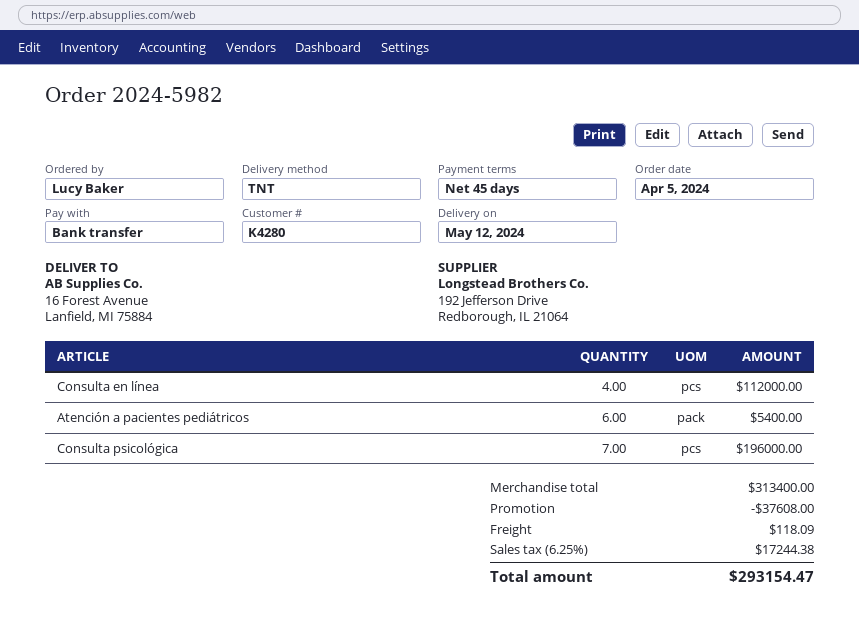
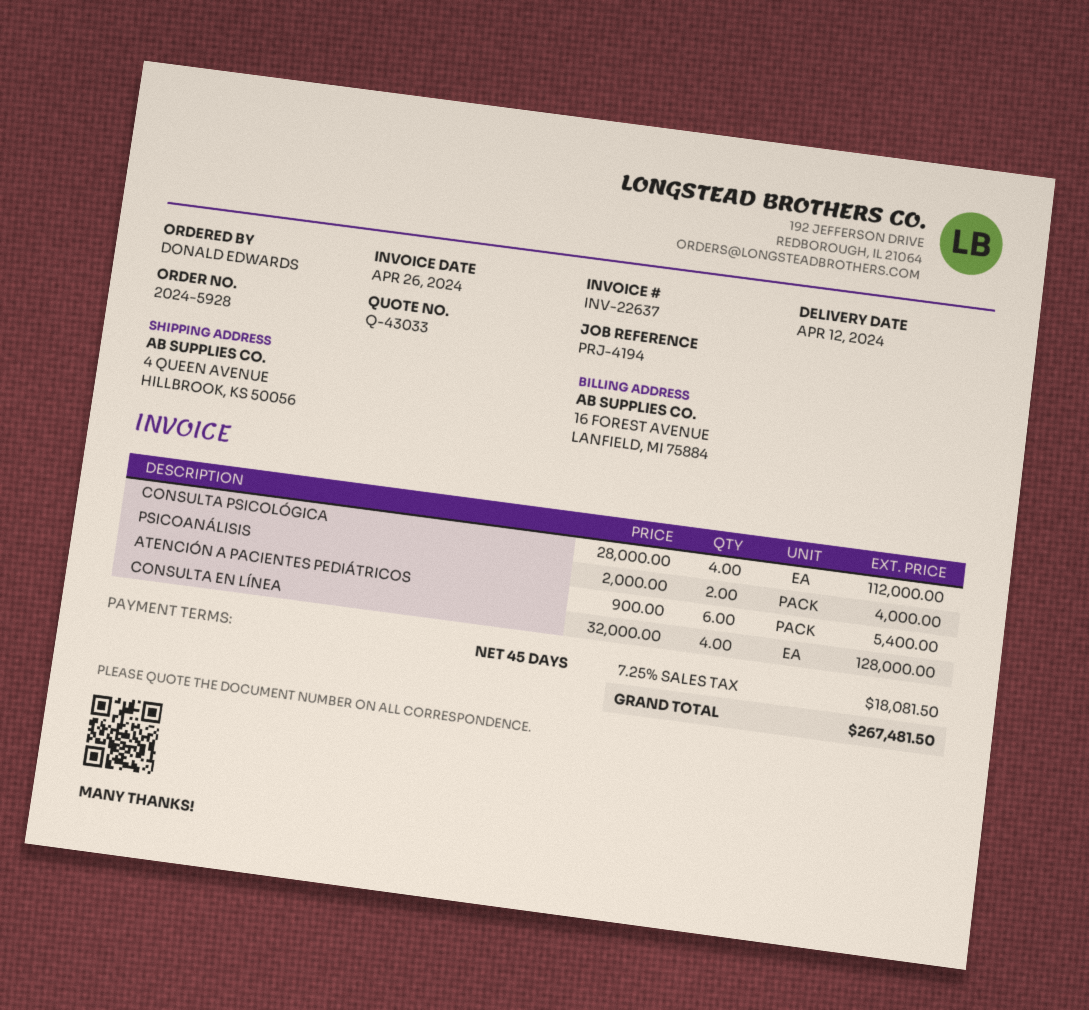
order number: 2024-5982 -> 2024-5928
delivery date: 2024-05-12 -> 2024-04-12
ordered by: Lucy Baker -> DONALD EDWARDS
ship to: 16 Forest Avenue, Lanfield, MI 75884 -> 4 QUEEN AVENUE, HILLBROOK, KS 50056
Consulta en línea: 4 for 112000.00 -> 4 for 128000.00
Consulta psicológica: 7 for 196000.00 -> 4 for 112000.00
PSICOANÁLISIS: none -> 2 for 4000.00
discount: 37608.00 -> none
shipping: 118.09 -> none
tax: 6.25% = 17244.38 -> 7.25% = 18081.50
total: 293154.47 -> 267481.50

